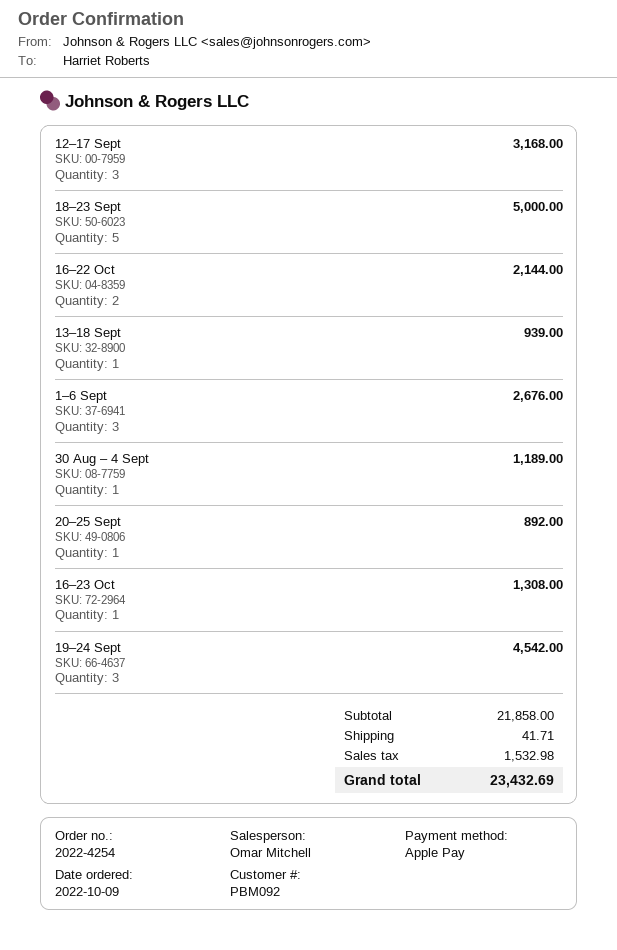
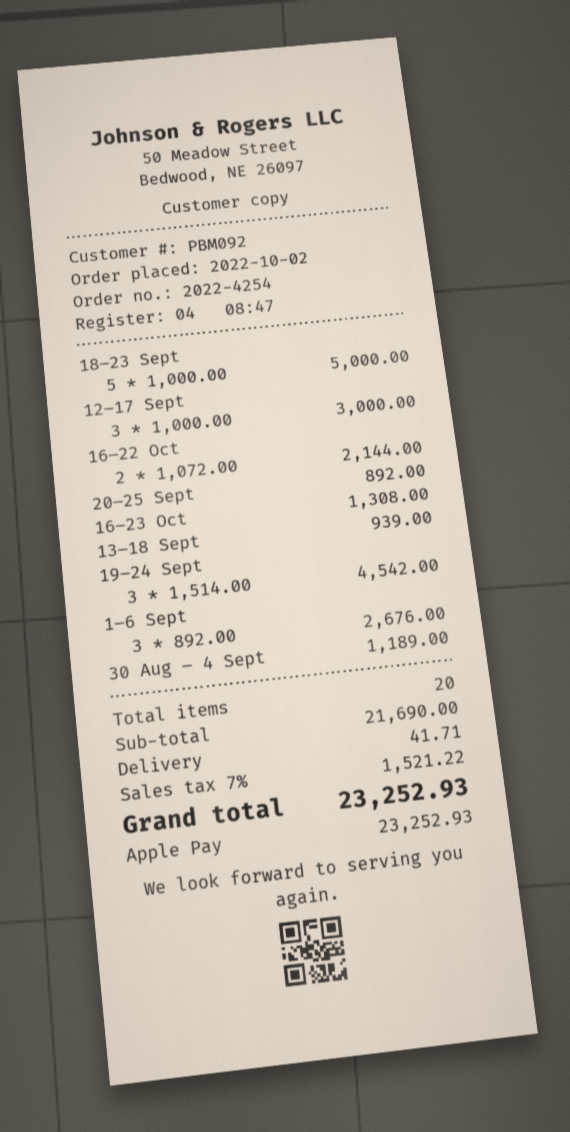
order date: 2022-10-09 -> 2022-10-02
12–17 Sept: 3 for 3168.00 -> 3 for 3000.00
subtotal: 21858.00 -> 21690.00
tax: 1532.98 -> 1521.22
total: 23432.69 -> 23252.93

